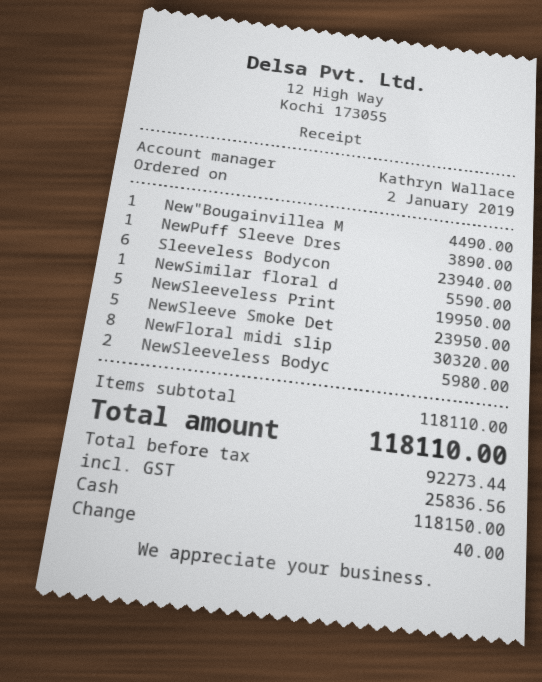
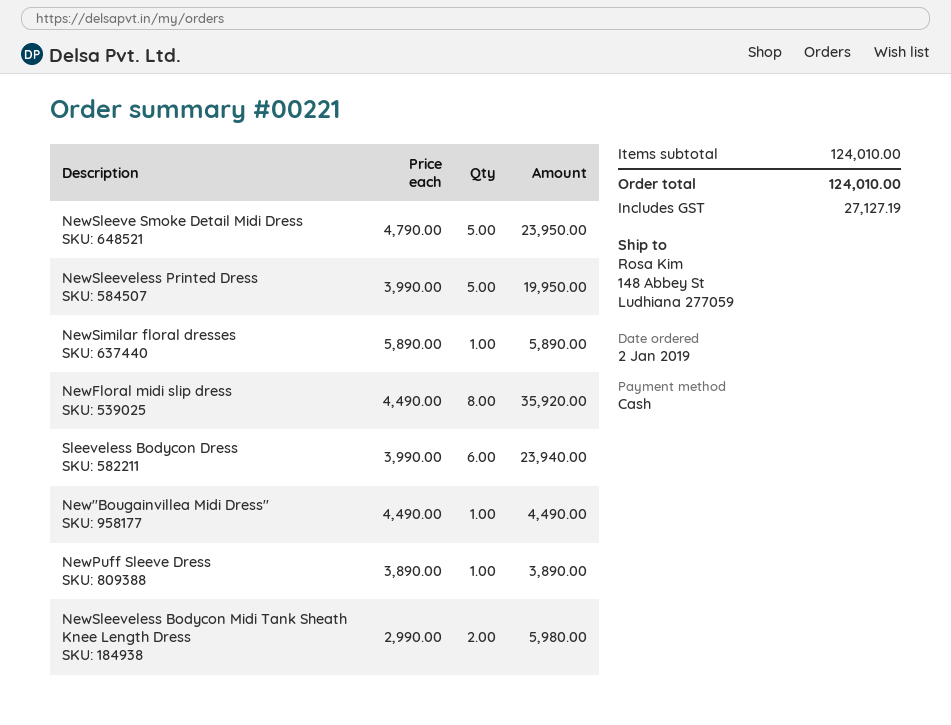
NewSimilar floral d: 1 for 5590.00 -> 1 for 5890.00
NewFloral midi slip: 8 for 30320.00 -> 8 for 35920.00
subtotal: 118110.00 -> 124010.00
tax: 25836.56 -> 27127.19
total: 118110.00 -> 124010.00

